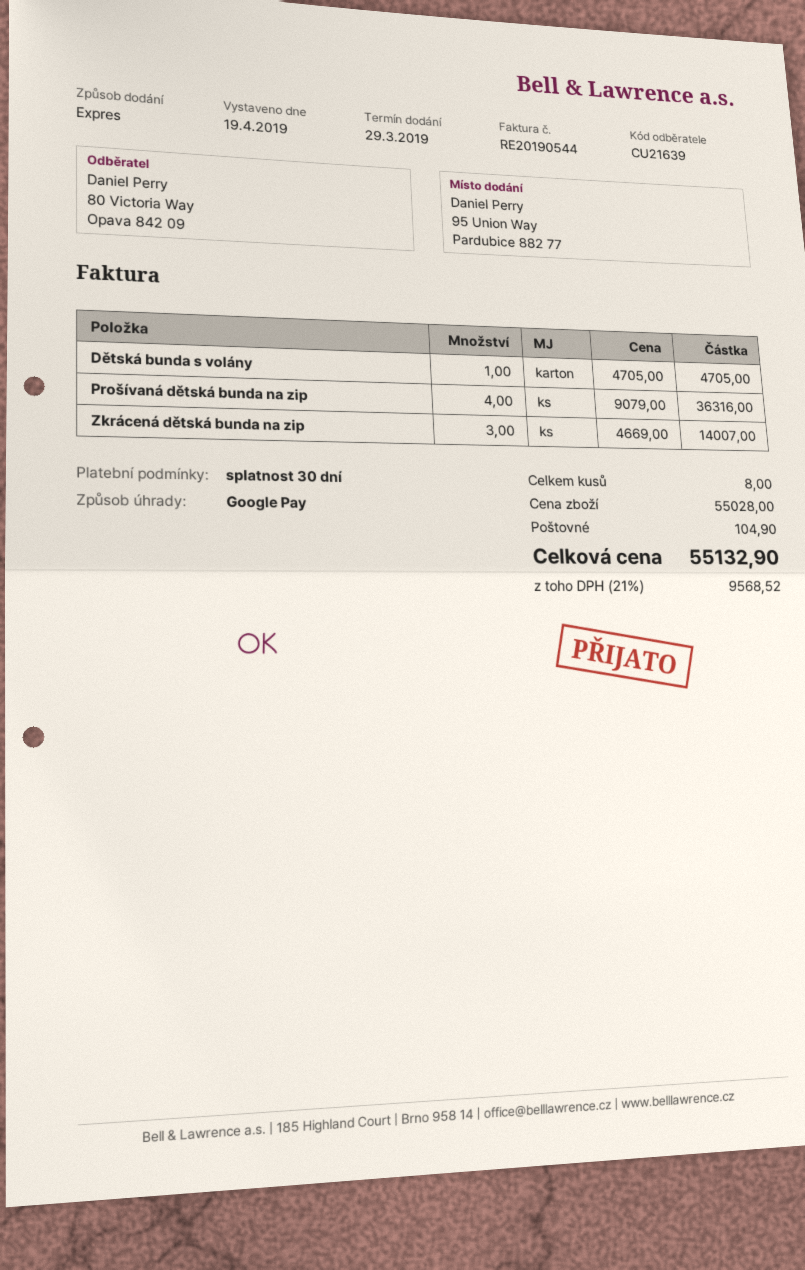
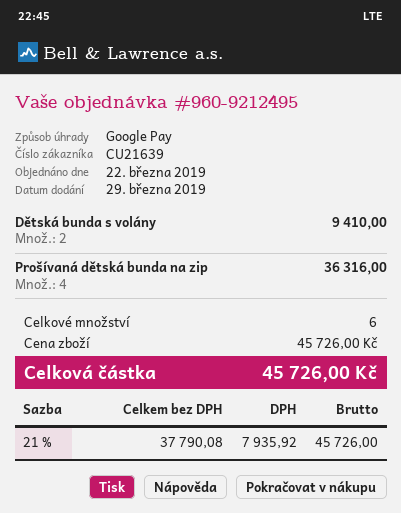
Dětská bunda s volány: 1 for 4705.00 -> 2 for 9410.00
Zkrácená dětská bunda na zip: 3 for 14007.00 -> none
total quantity: 8 -> 6
subtotal: 55028.00 -> 45726.00
shipping: 104.90 -> none
tax: 21% = 9568.52 -> 21% = 7935.92
total: 55132.90 -> 45726.00

